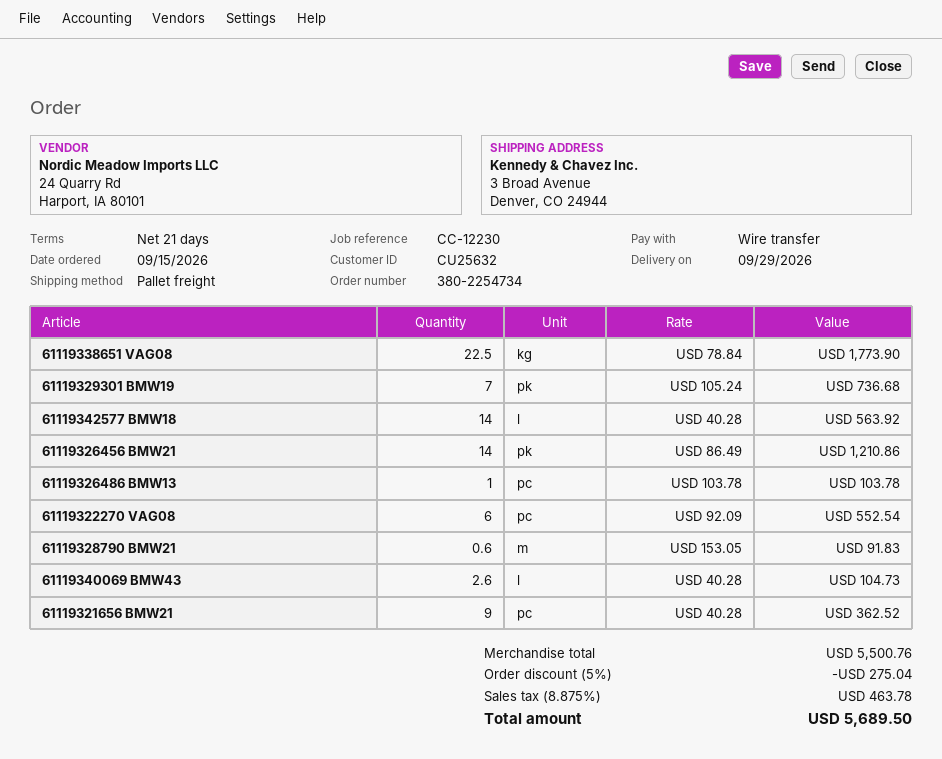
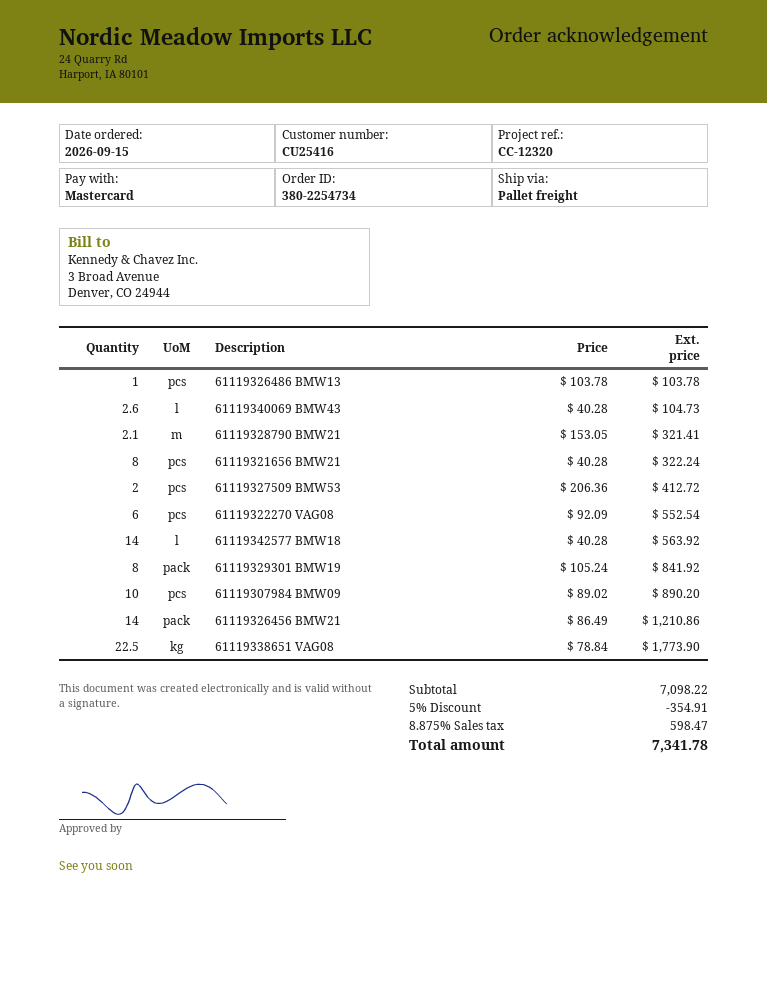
customer number: CU25632 -> CU25416
reference: CC-12230 -> CC-12320
payment method: bank transfer -> Mastercard
61119329301 BMW19: 7 x 105.24 = 736.68 -> 8 x 105.24 = 841.92
61119328790 BMW21: 0.6 x 153.05 = 91.83 -> 2.1 x 153.05 = 321.41
61119321656 BMW21: 9 x 40.28 = 362.52 -> 8 x 40.28 = 322.24
61119327509 BMW53: none -> 2 x 206.36 = 412.72
61119307984 BMW09: none -> 10 x 89.02 = 890.20
subtotal: 5500.76 -> 7098.22
discount: 5% = 275.04 -> 5% = 354.91
tax: 8.875% = 463.78 -> 8.875% = 598.47
total: 5689.50 -> 7341.78

